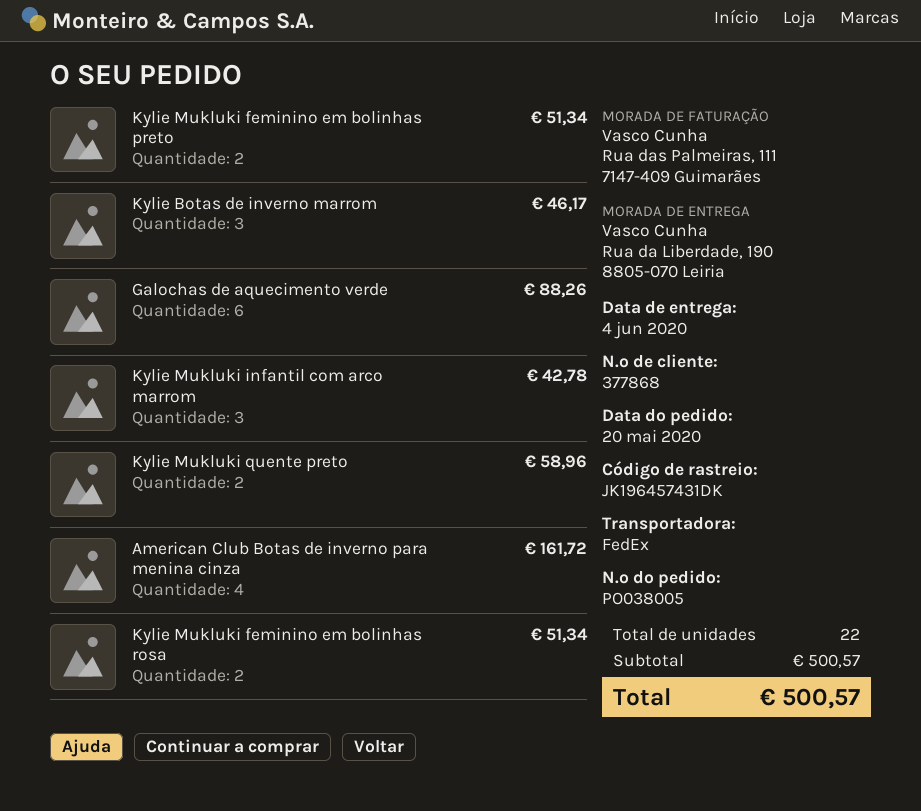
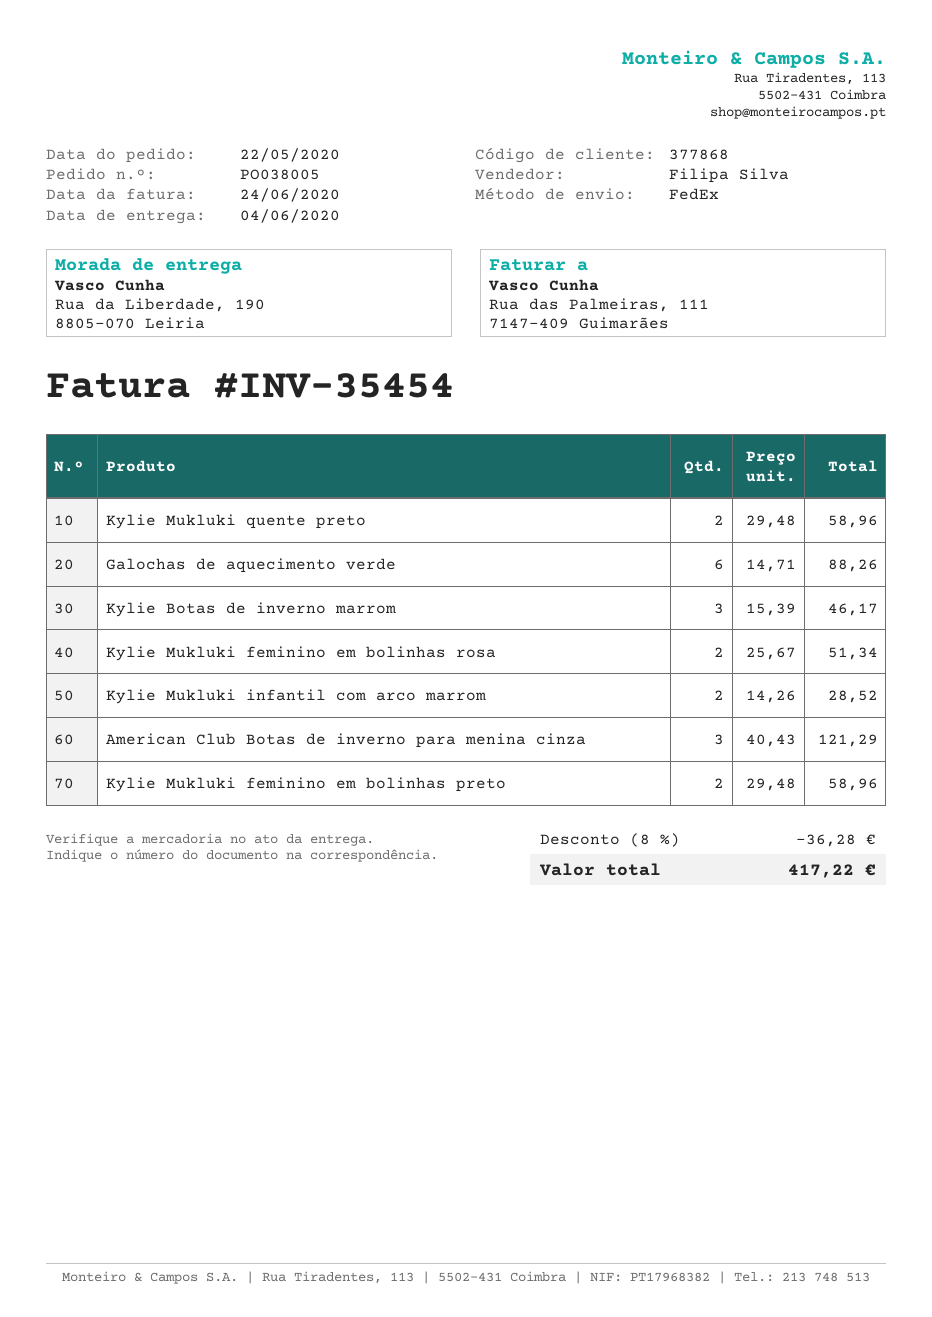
order date: 2020-05-20 -> 2020-05-22
Kylie Mukluki feminino em bolinhas preto: 2 for 51.34 -> 2 for 58.96
Kylie Mukluki infantil com arco marrom: 3 for 42.78 -> 2 for 28.52
American Club Botas de inverno para menina cinza: 4 for 161.72 -> 3 for 121.29
discount: none -> 8% = 36.28
total: 500.57 -> 417.22

